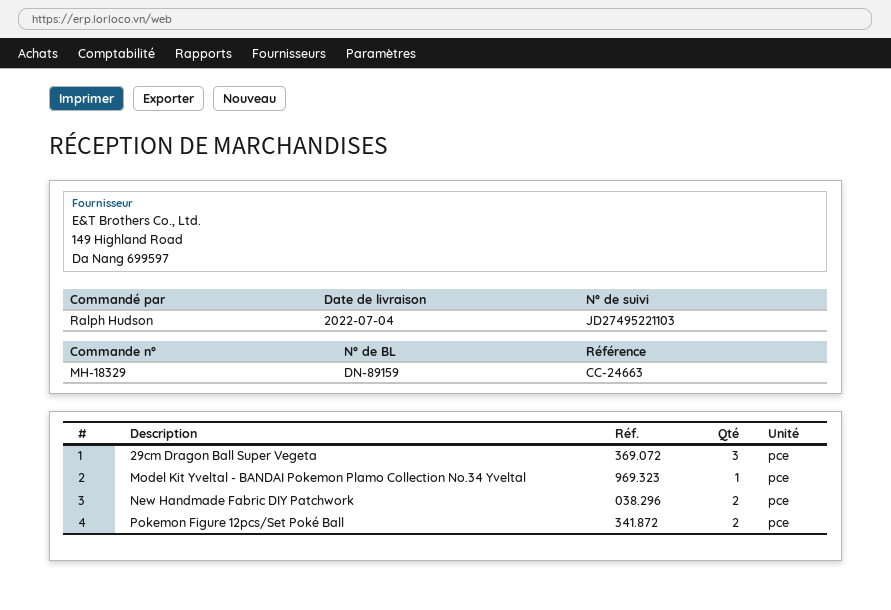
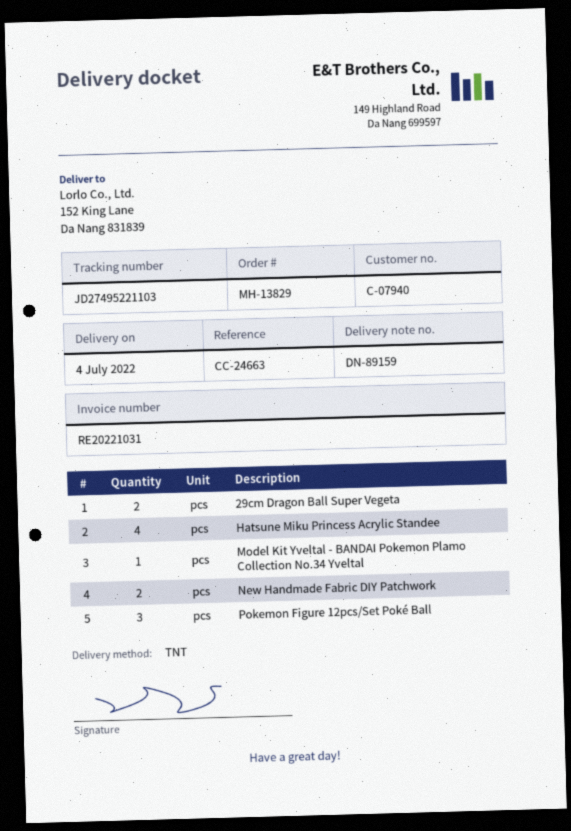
order number: MH-18329 -> MH-13829
29cm Dragon Ball Super Vegeta: 3 -> 2
Pokemon Figure 12pcs/Set Poké Ball: 2 -> 3
Hatsune Miku Princess Acrylic Standee: none -> 4

